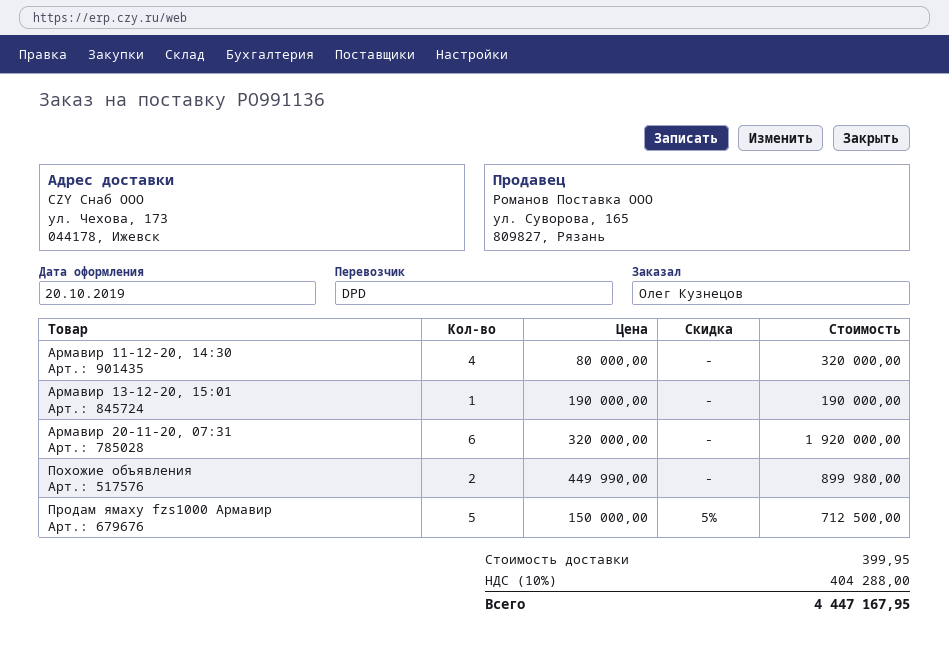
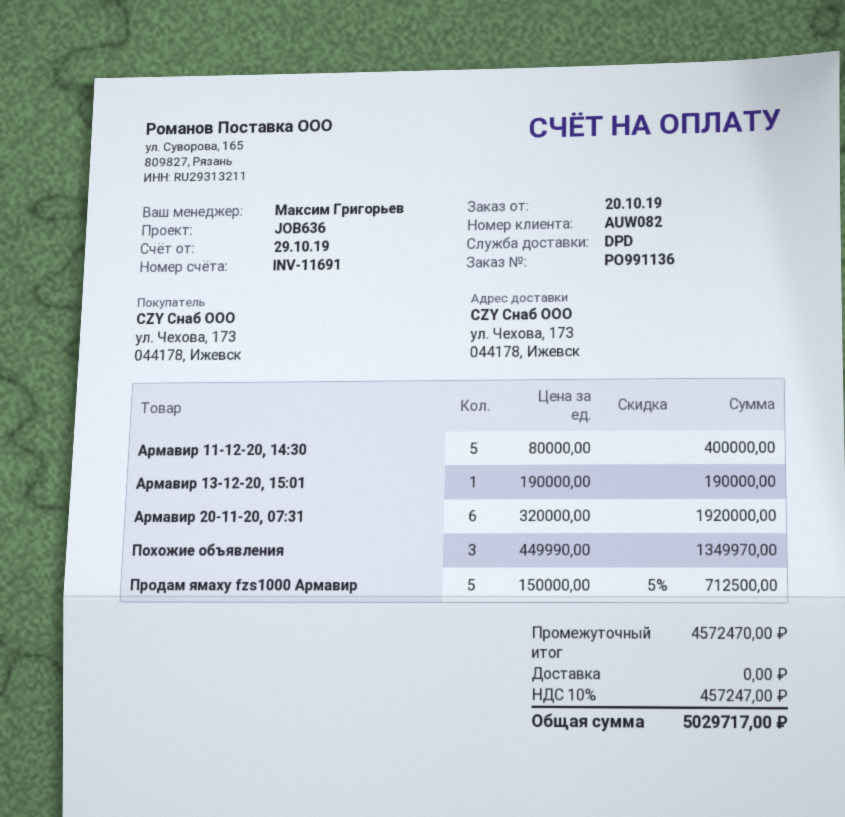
Армавир 11-12-20, 14:30: 4 x 80000.00 = 320000.00 -> 5 x 80000.00 = 400000.00
Похожие объявления: 2 x 449990.00 = 899980.00 -> 3 x 449990.00 = 1349970.00
shipping: 399.95 -> 0.00
tax: 10% = 404288.00 -> 10% = 457247.00
total: 4447167.95 -> 5029717.00

